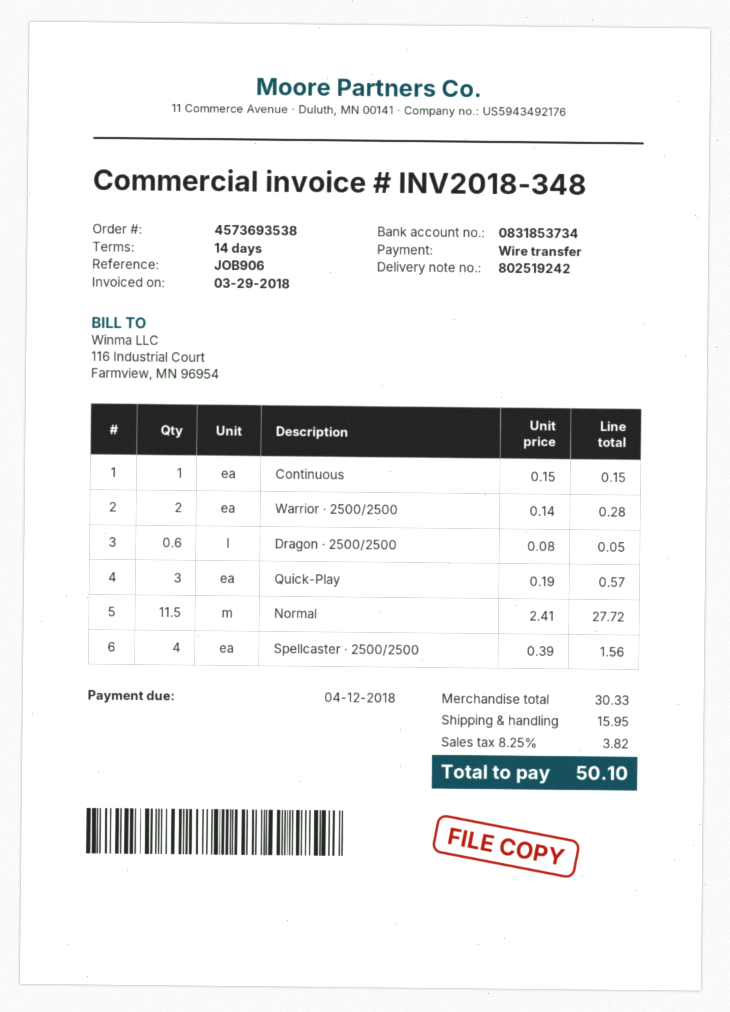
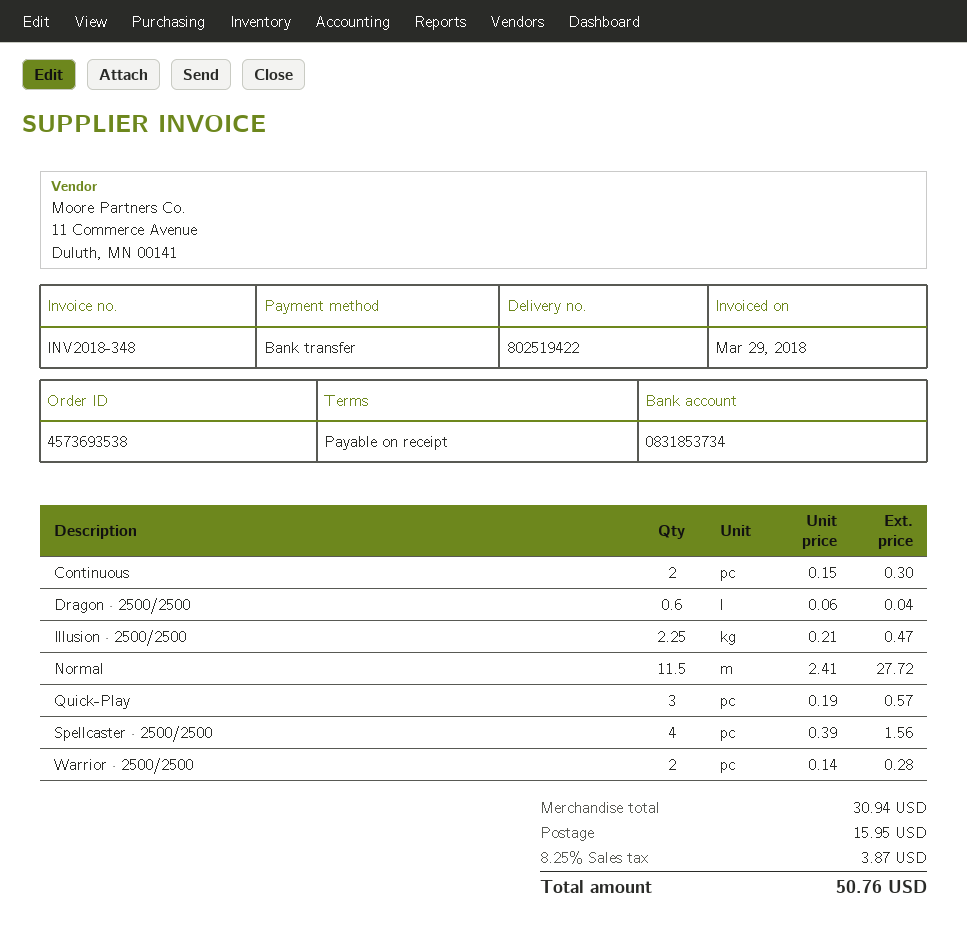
delivery note number: 802519242 -> 802519422
payment terms: 14 days -> on receipt
Continuous: 1 x 0.15 = 0.15 -> 2 x 0.15 = 0.30
Dragon · 2500/2500: 0.6 x 0.08 = 0.05 -> 0.6 x 0.06 = 0.04
Illusion · 2500/2500: none -> 2.25 x 0.21 = 0.47
subtotal: 30.33 -> 30.94
tax: 8.25% = 3.82 -> 8.25% = 3.87
total: 50.10 -> 50.76

